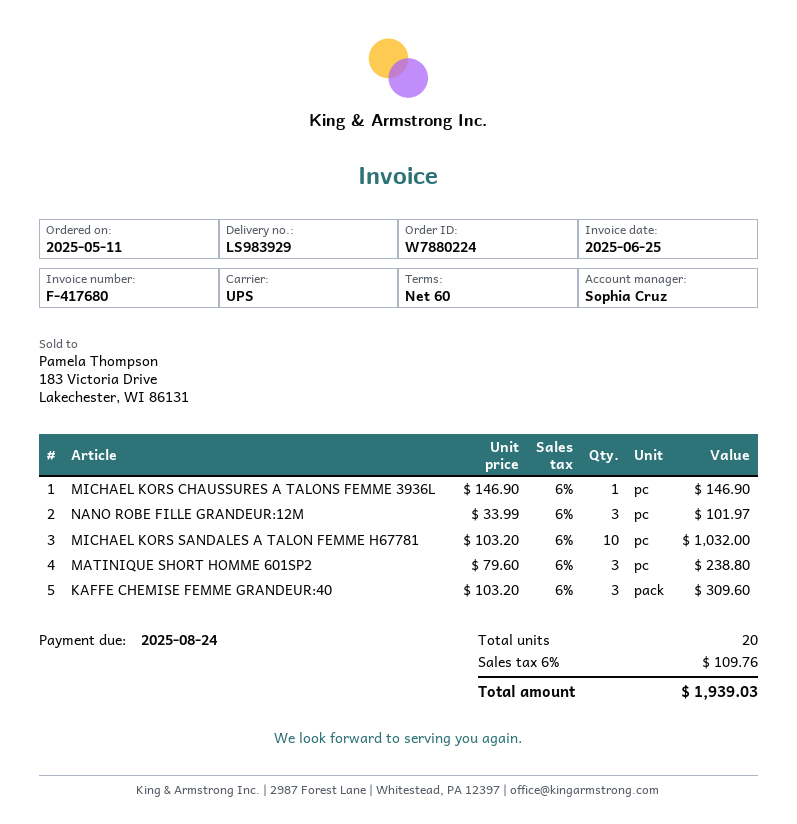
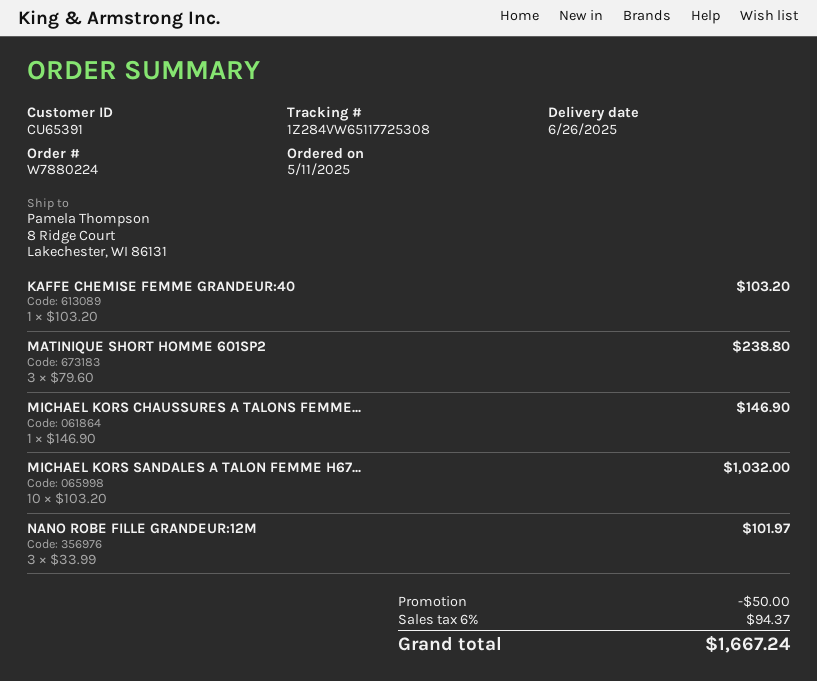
KAFFE CHEMISE FEMME GRANDEUR:40: 3 x 103.20 = 309.60 -> 1 x 103.20 = 103.20
discount: none -> 50.00
tax: 6% = 109.76 -> 6% = 94.37
total: 1939.03 -> 1667.24

